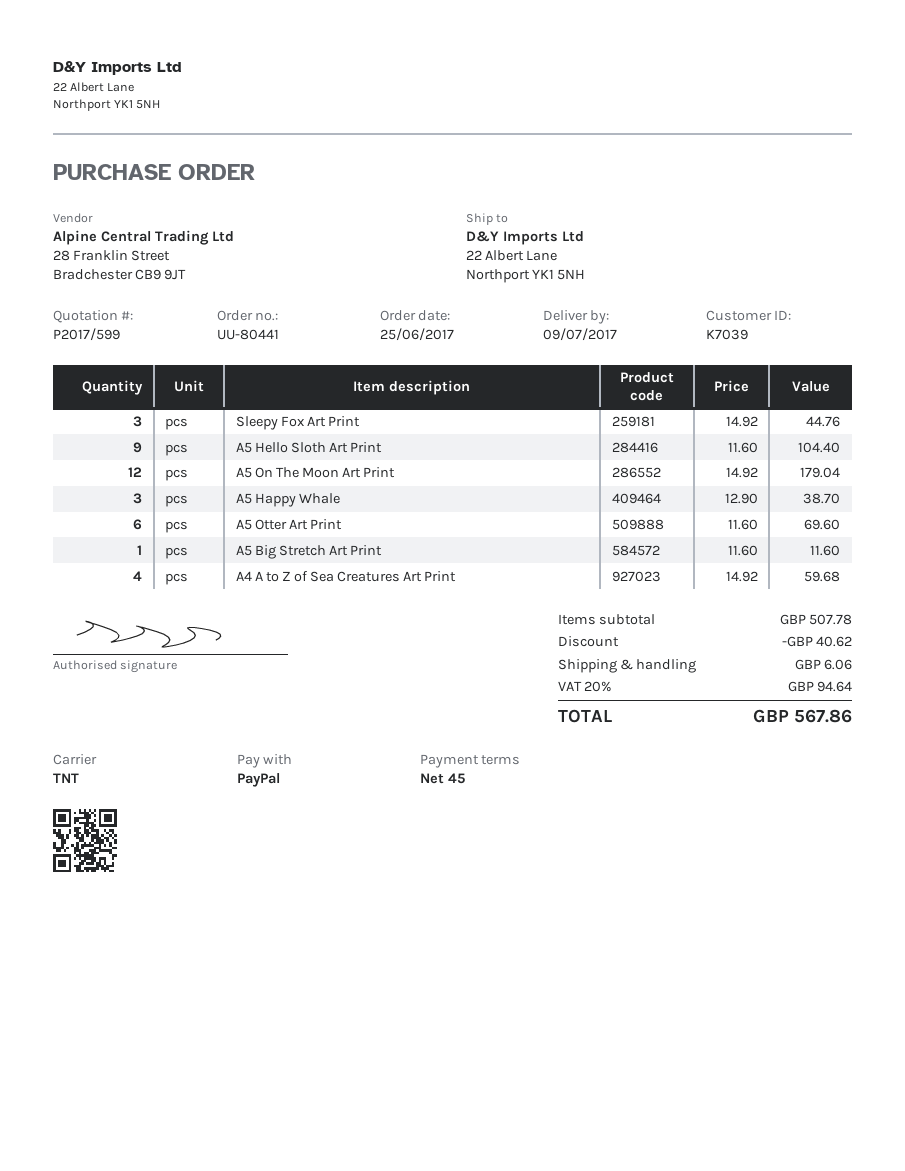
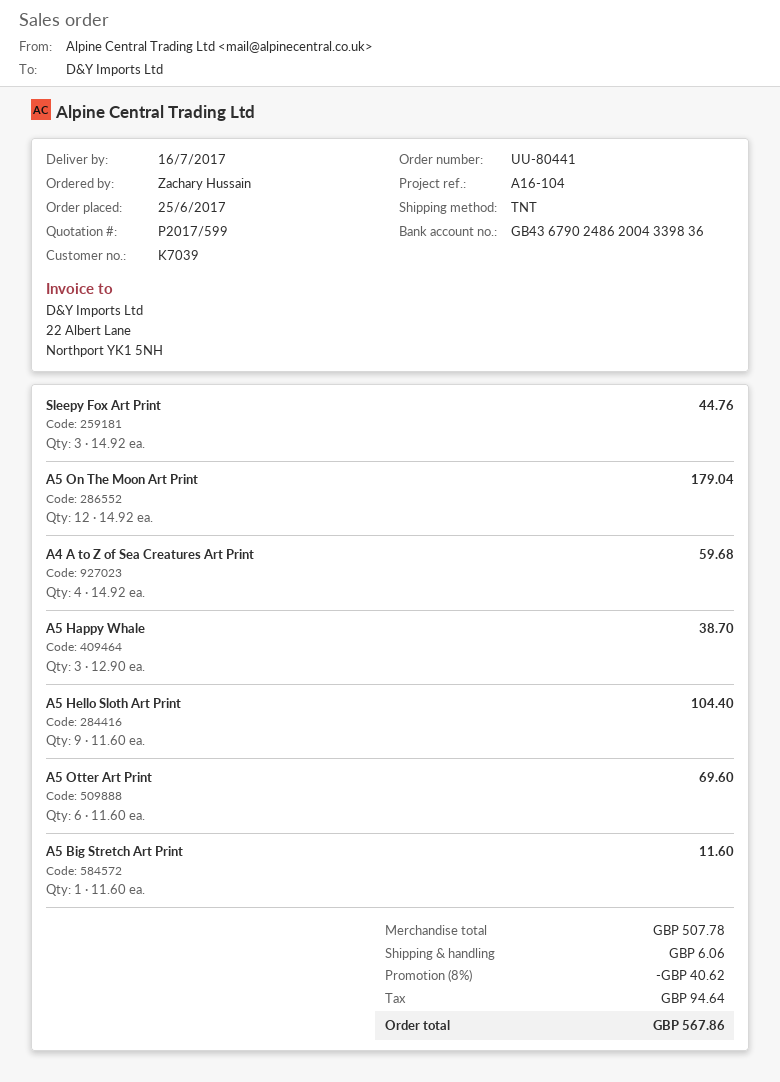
delivery date: 2017-07-09 -> 2017-07-16

